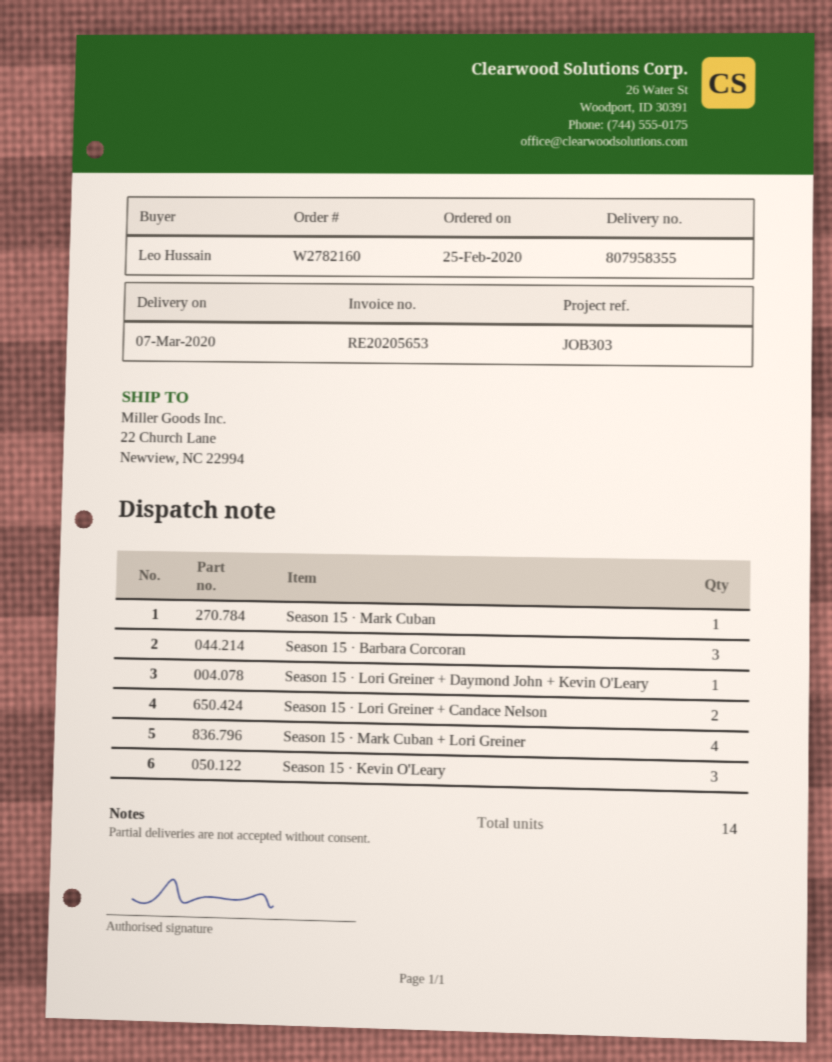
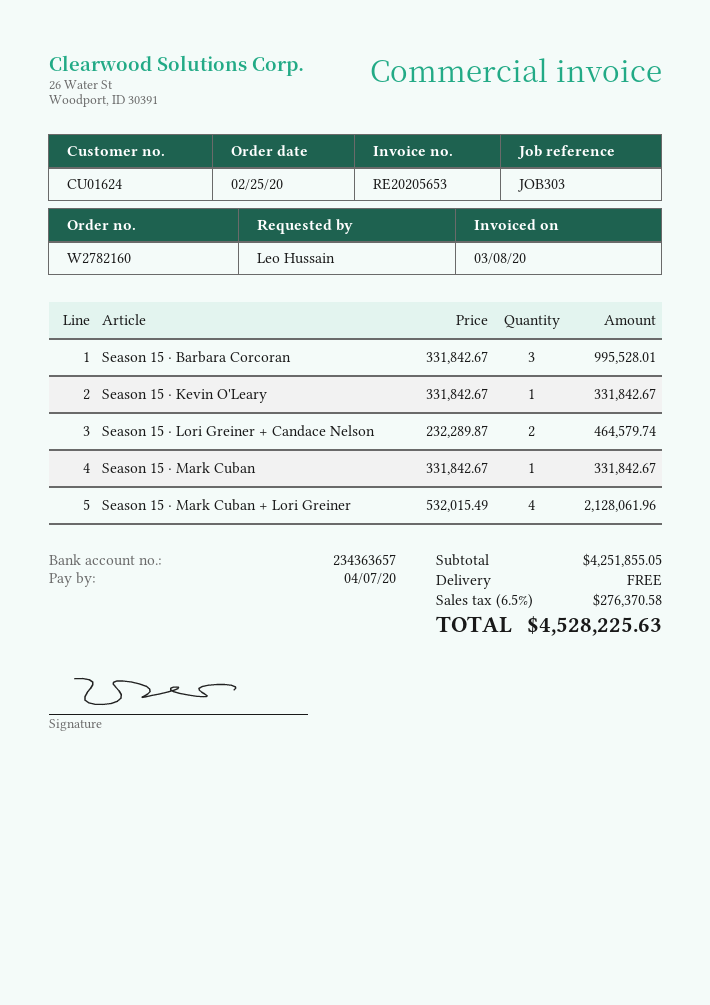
Season 15 · Lori Greiner + Daymond John + Kevin O'Leary: 1 -> none
Season 15 · Kevin O'Leary: 3 -> 1

